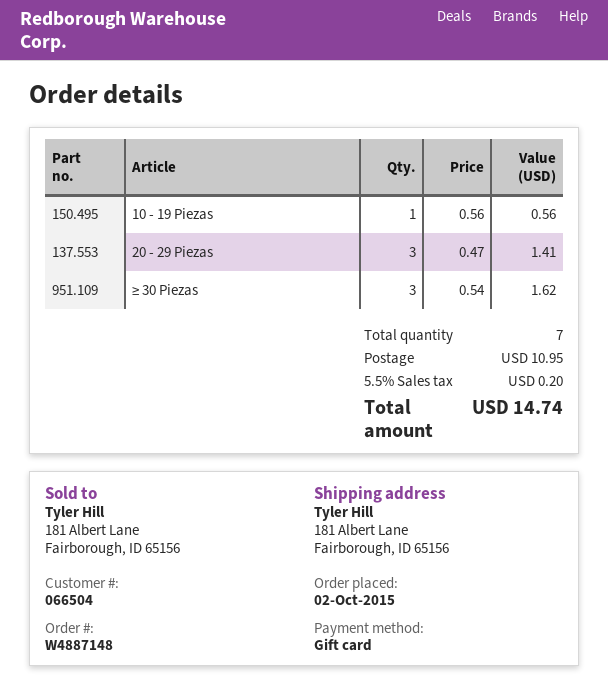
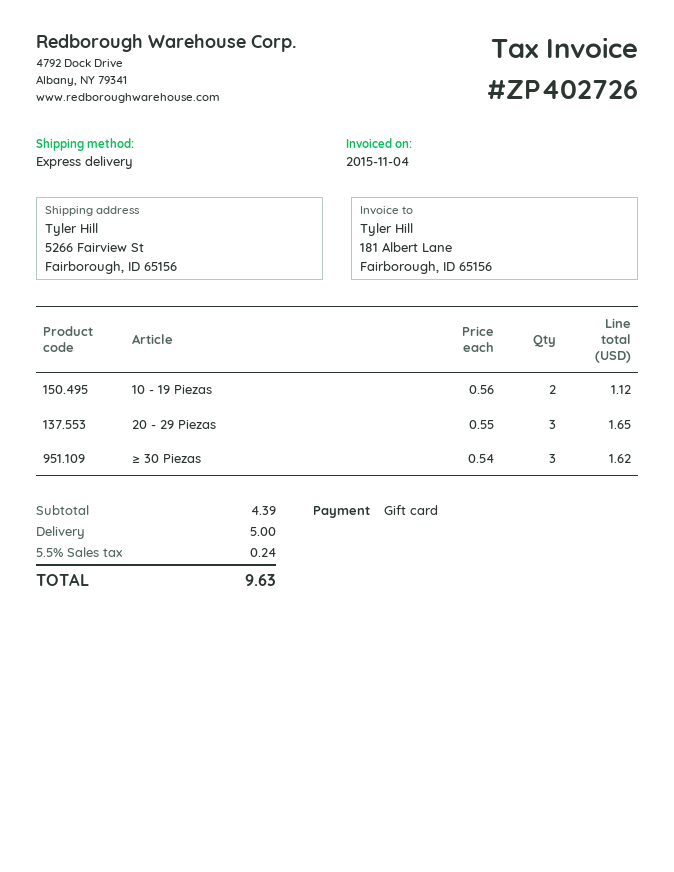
ship to: 181 Albert Lane, Fairborough, ID 65156 -> 5266 Fairview St, Fairborough, ID 65156
10 - 19 Piezas: 1 x 0.56 = 0.56 -> 2 x 0.56 = 1.12
20 - 29 Piezas: 3 x 0.47 = 1.41 -> 3 x 0.55 = 1.65
shipping: 10.95 -> 5.00
tax: 5.5% = 0.20 -> 5.5% = 0.24
total: 14.74 -> 9.63

